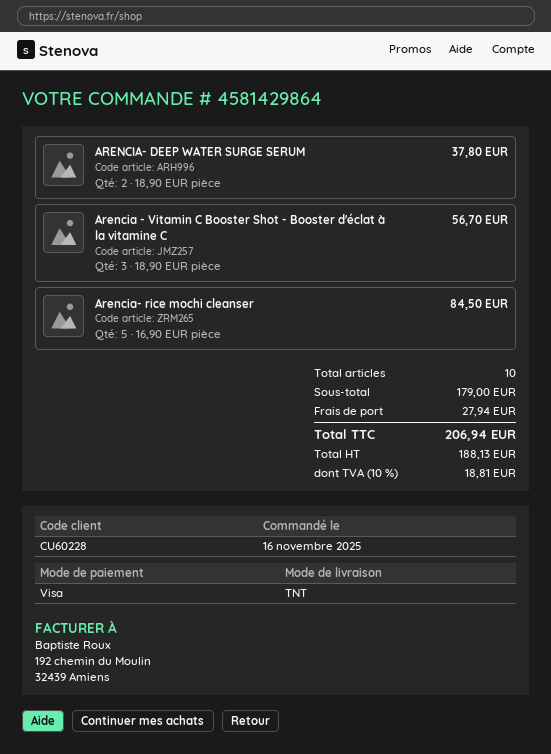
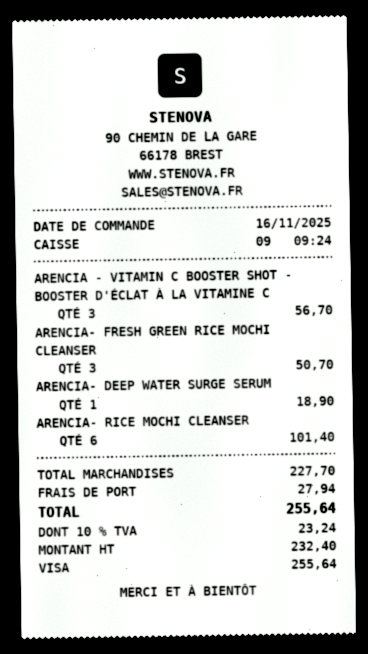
ARENCIA- DEEP WATER SURGE SERUM: 2 for 37.80 -> 1 for 18.90
Arencia- rice mochi cleanser: 5 for 84.50 -> 6 for 101.40
ARENCIA- FRESH GREEN RICE MOCHI CLEANSER: none -> 3 for 50.70
subtotal: 179.00 -> 227.70
net: 188.13 -> 232.40
tax: 10% = 18.81 -> 10% = 23.24
total: 206.94 -> 255.64

